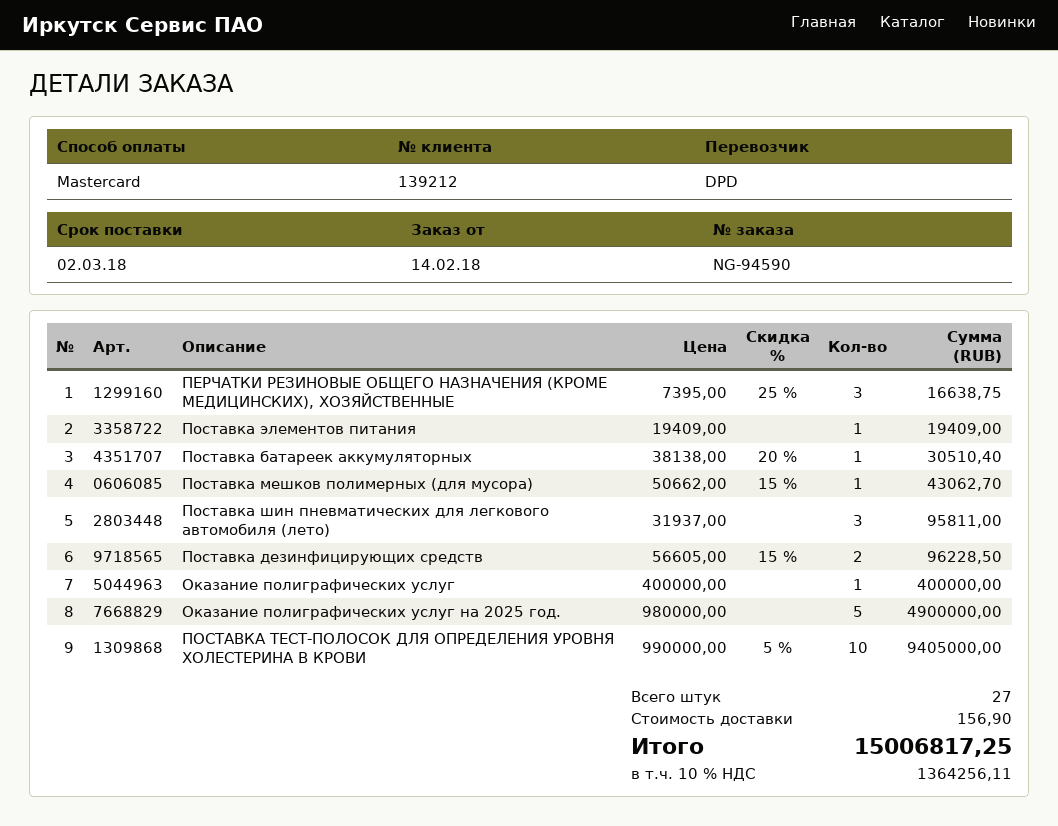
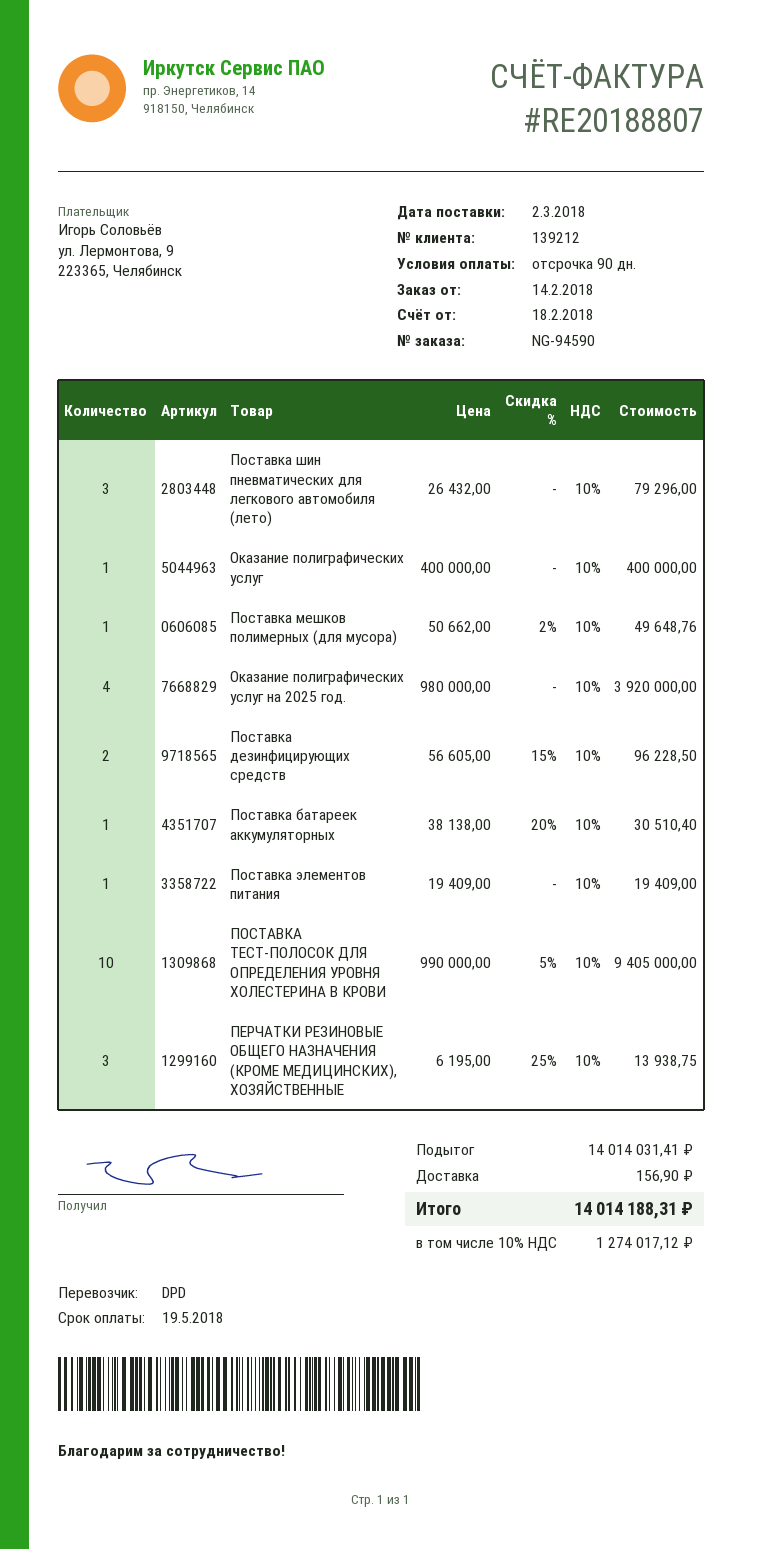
ПЕРЧАТКИ РЕЗИНОВЫЕ ОБЩЕГО НАЗНАЧЕНИЯ (КРОМЕ МЕДИЦИНСКИХ), ХОЗЯЙСТВЕННЫЕ: 3 x 7395.00 - 25% = 16638.75 -> 3 x 6195.00 - 25% = 13938.75
Поставка мешков полимерных (для мусора): 1 x 50662.00 - 15% = 43062.70 -> 1 x 50662.00 - 2% = 49648.76
Поставка шин пневматических для легкового автомобиля (лето): 3 x 31937.00 = 95811.00 -> 3 x 26432.00 = 79296.00
Оказание полиграфических услуг на 2025 год.: 5 x 980000.00 = 4900000.00 -> 4 x 980000.00 = 3920000.00
tax: 10% = 1364256.11 -> 10% = 1274017.12
total: 15006817.25 -> 14014188.31

